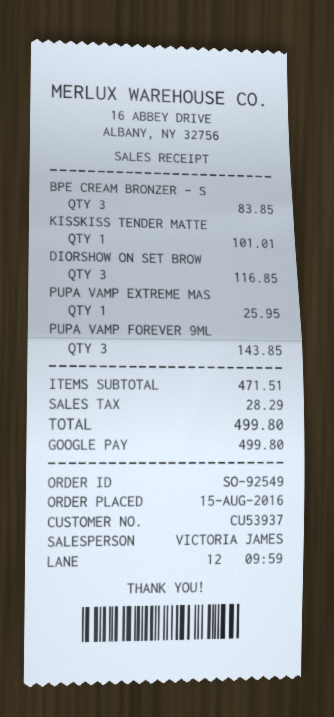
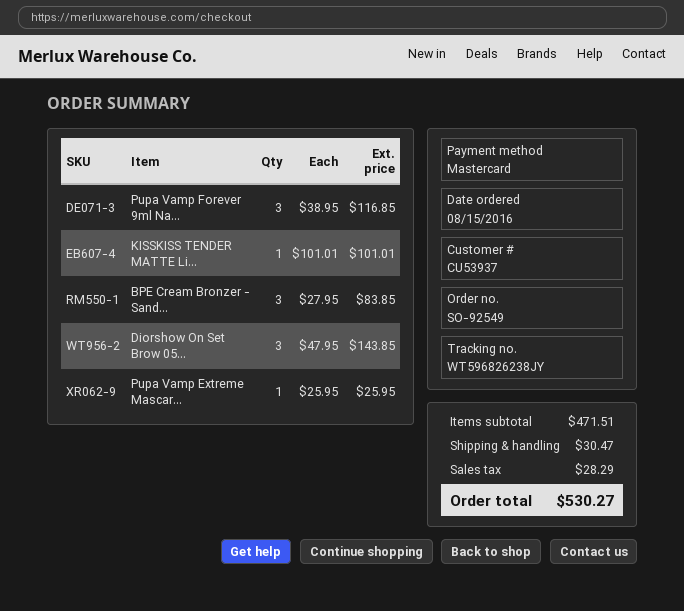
payment method: Google Pay -> Mastercard
DIORSHOW ON SET BROW: 3 for 116.85 -> 3 for 143.85
PUPA VAMP FOREVER 9ML: 3 for 143.85 -> 3 for 116.85
shipping: none -> 30.47
total: 499.80 -> 530.27

